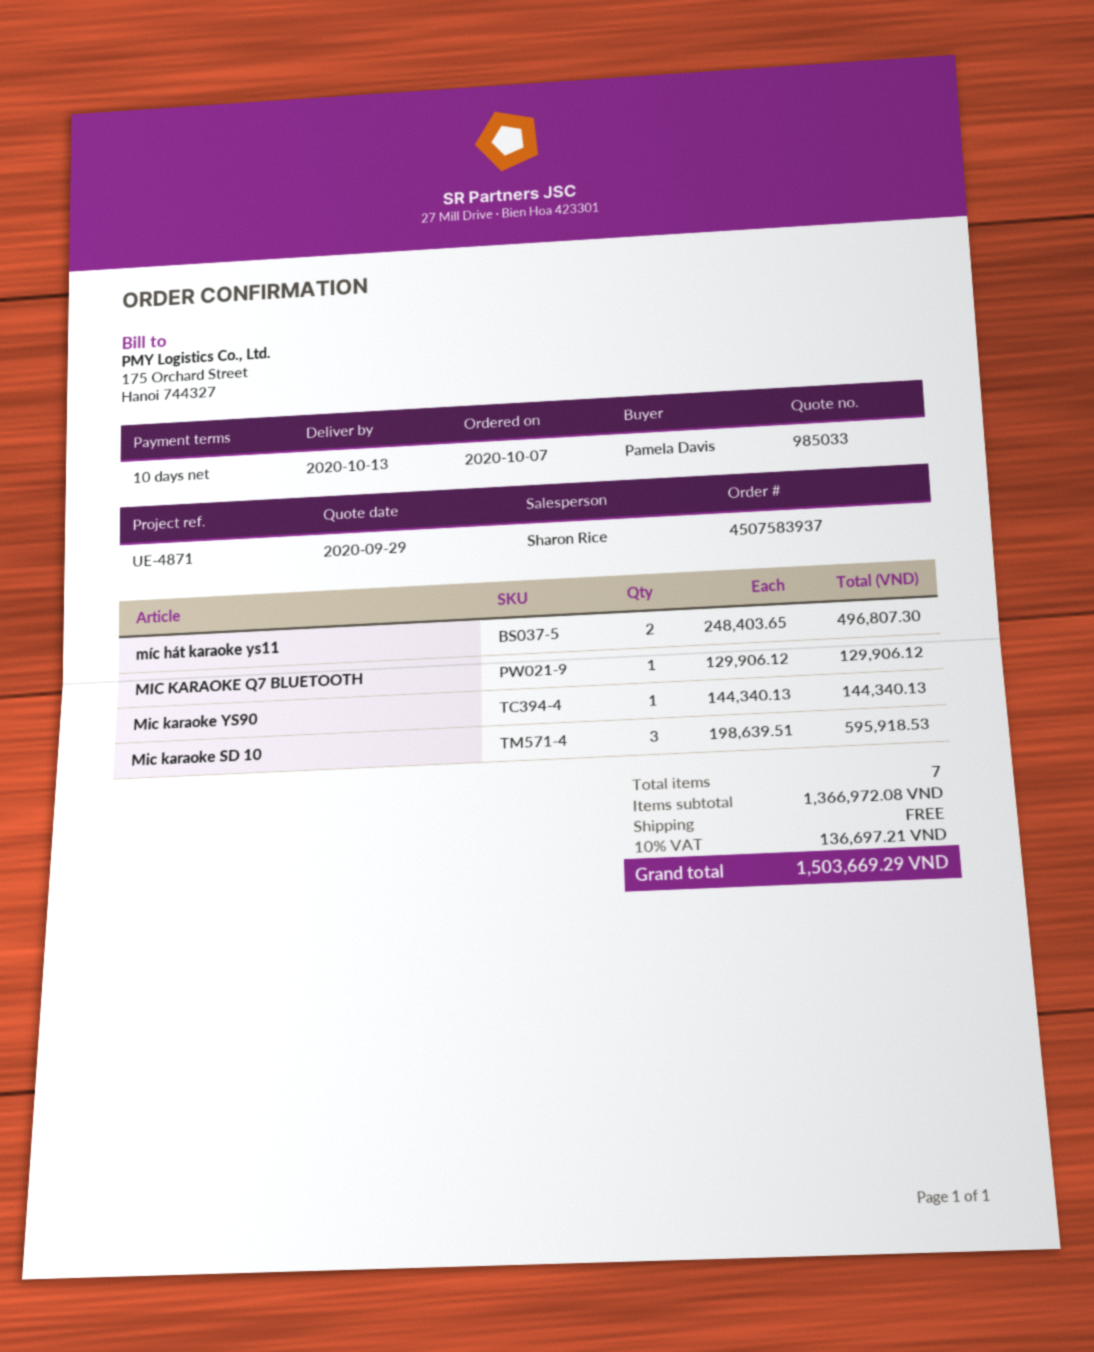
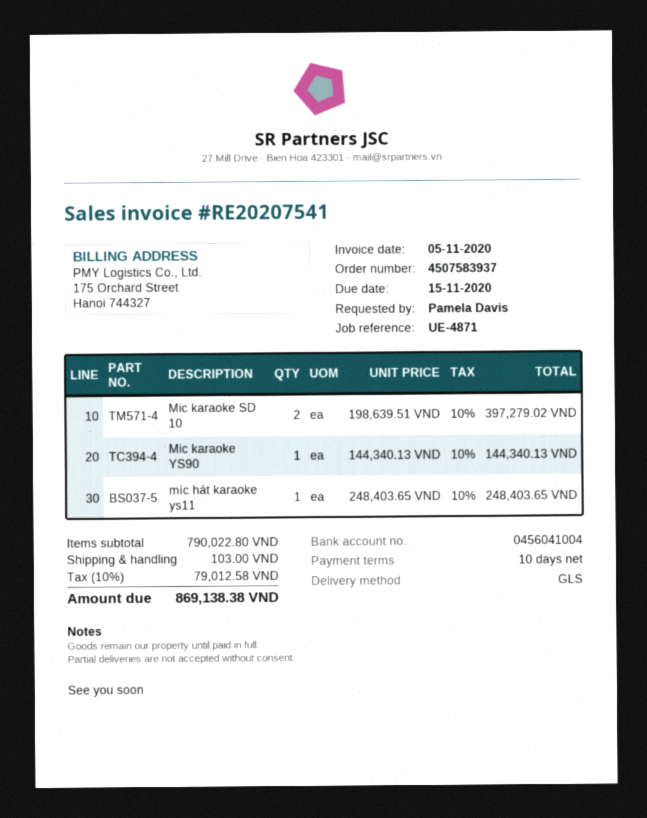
míc hát karaoke ys11: 2 x 248403.65 = 496807.30 -> 1 x 248403.65 = 248403.65
MIC KARAOKE Q7 BLUETOOTH: 1 x 129906.12 = 129906.12 -> none
Mic karaoke SD 10: 3 x 198639.51 = 595918.53 -> 2 x 198639.51 = 397279.02
subtotal: 1366972.08 -> 790022.80
shipping: 0.00 -> 103.00
tax: 10% = 136697.21 -> 10% = 79012.58
total: 1503669.29 -> 869138.38

